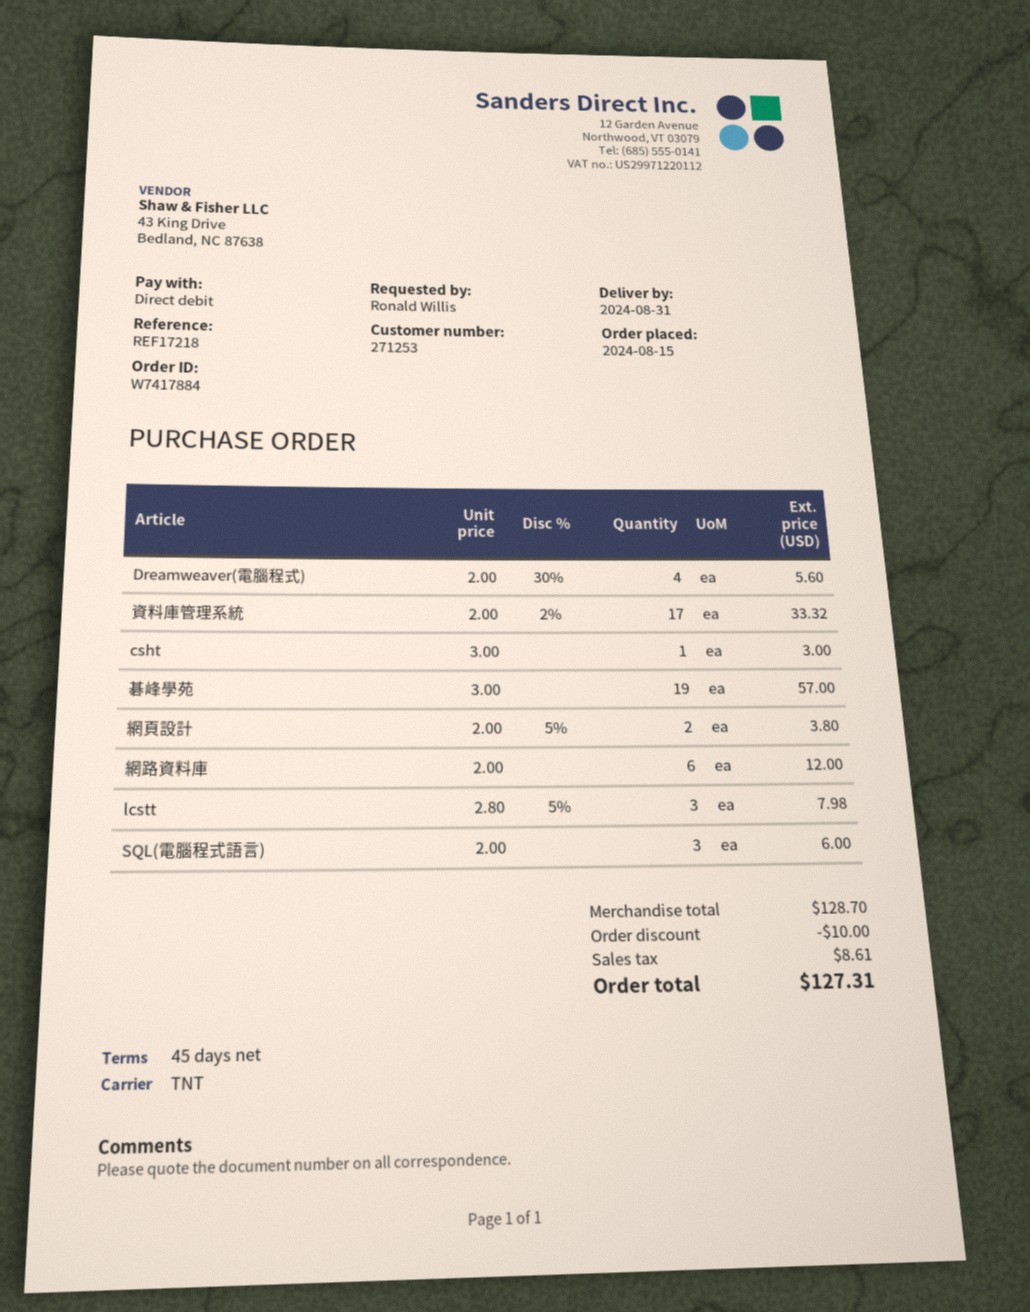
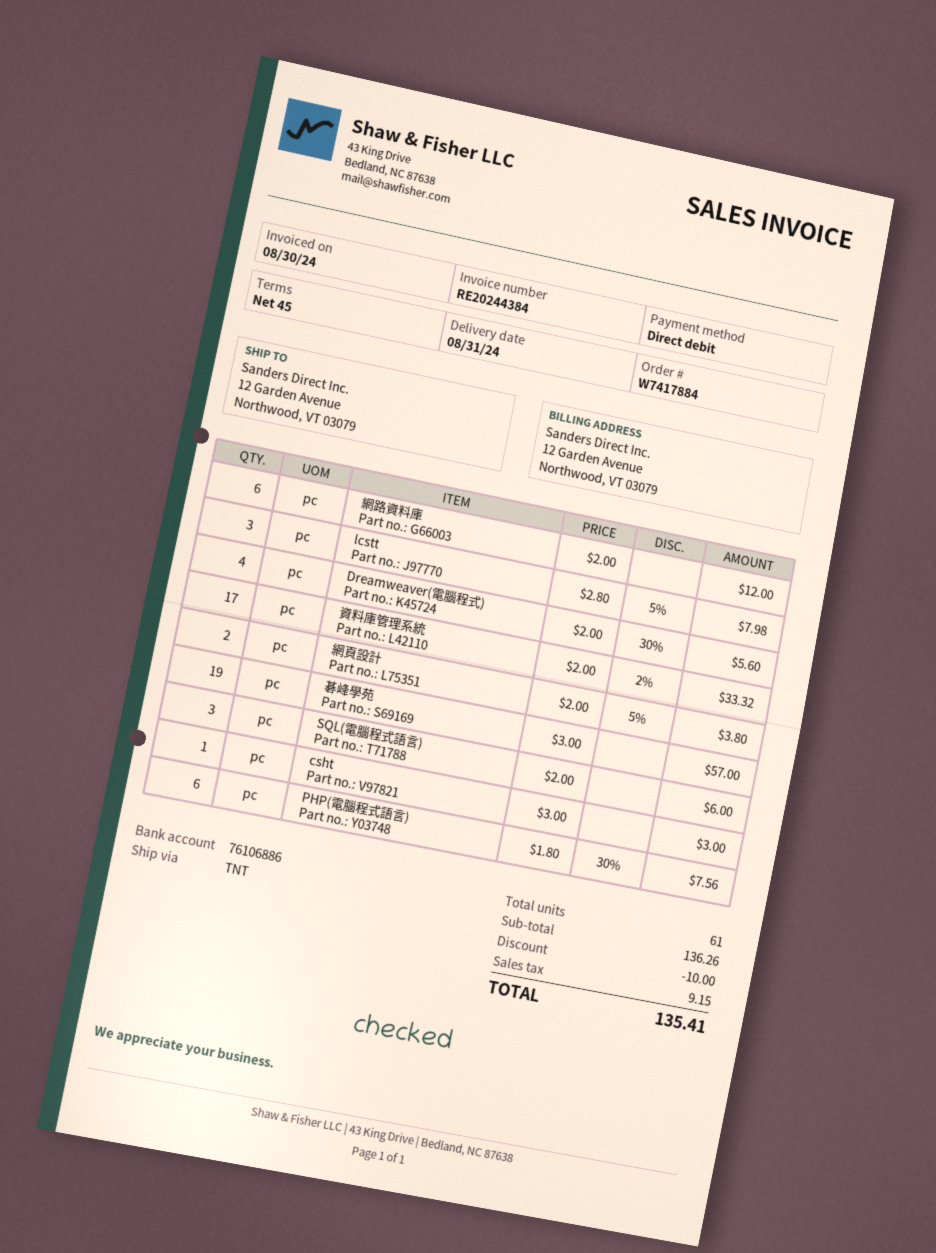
PHP(電腦程式語言): none -> 6 x 1.80 - 30% = 7.56
subtotal: 128.70 -> 136.26
tax: 8.61 -> 9.15
total: 127.31 -> 135.41

